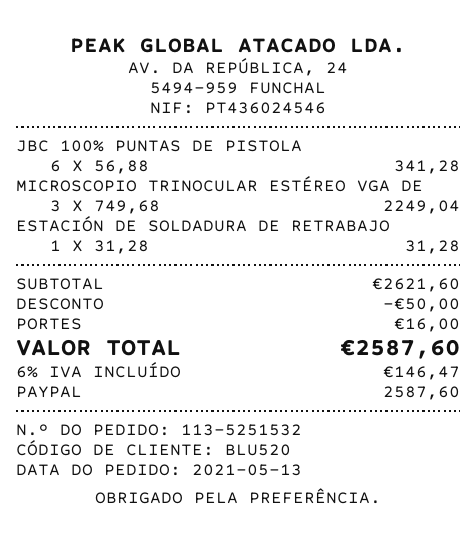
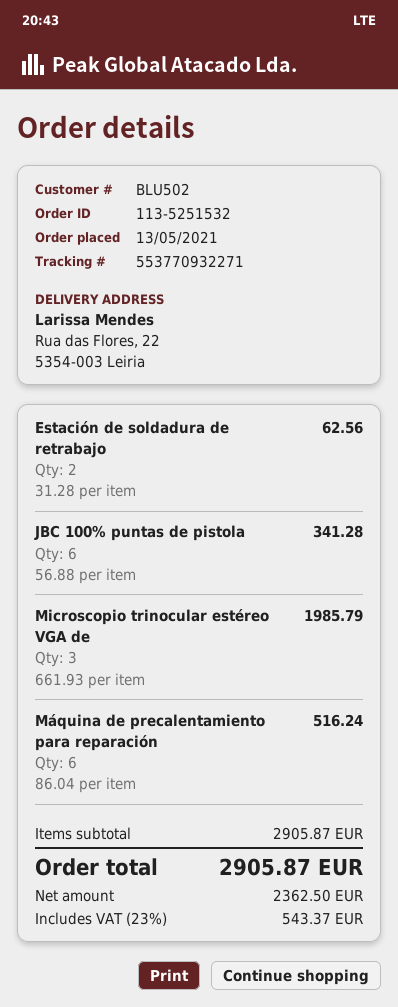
customer number: BLU520 -> BLU502
MICROSCOPIO TRINOCULAR ESTÉREO VGA DE: 3 x 749.68 = 2249.04 -> 3 x 661.93 = 1985.79
ESTACIÓN DE SOLDADURA DE RETRABAJO: 1 x 31.28 = 31.28 -> 2 x 31.28 = 62.56
Máquina de precalentamiento para reparación: none -> 6 x 86.04 = 516.24
subtotal: 2621.60 -> 2905.87
discount: 50.00 -> none
shipping: 16.00 -> none
tax: 6% = 146.47 -> 23% = 543.37
total: 2587.60 -> 2905.87

